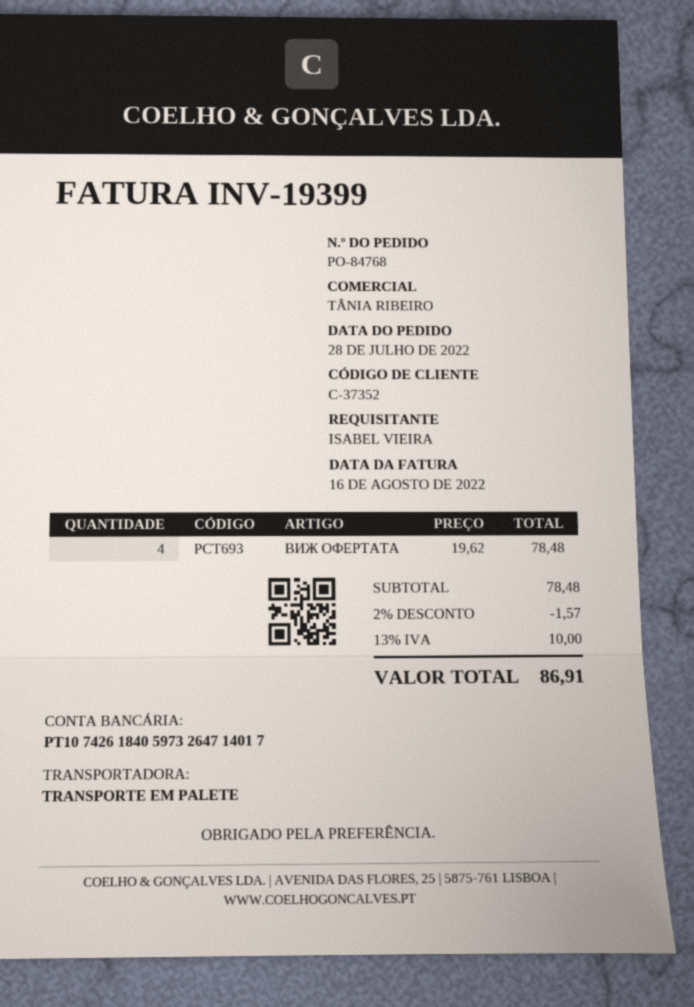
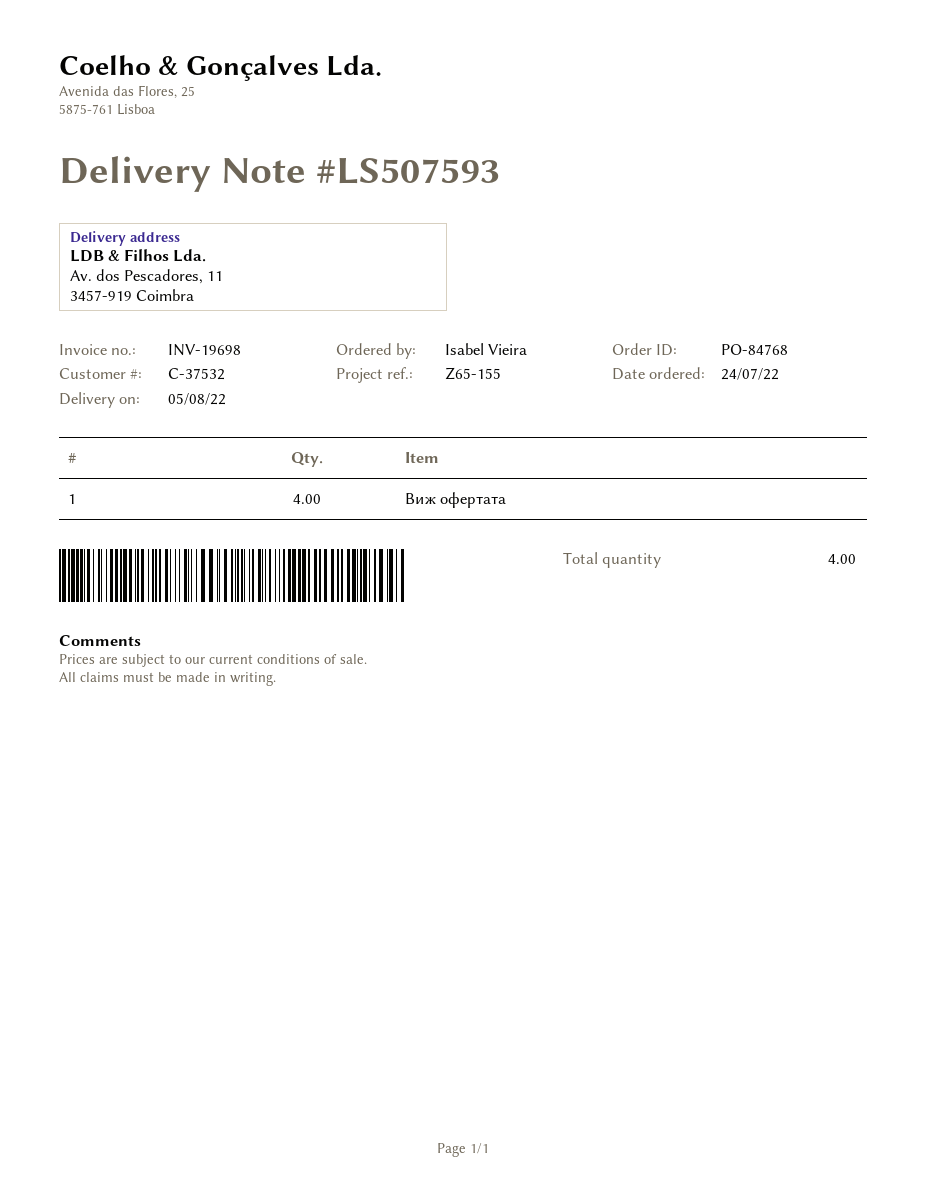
order date: 2022-07-28 -> 2022-07-24
invoice number: INV-19399 -> INV-19698
customer number: C-37352 -> C-37532

